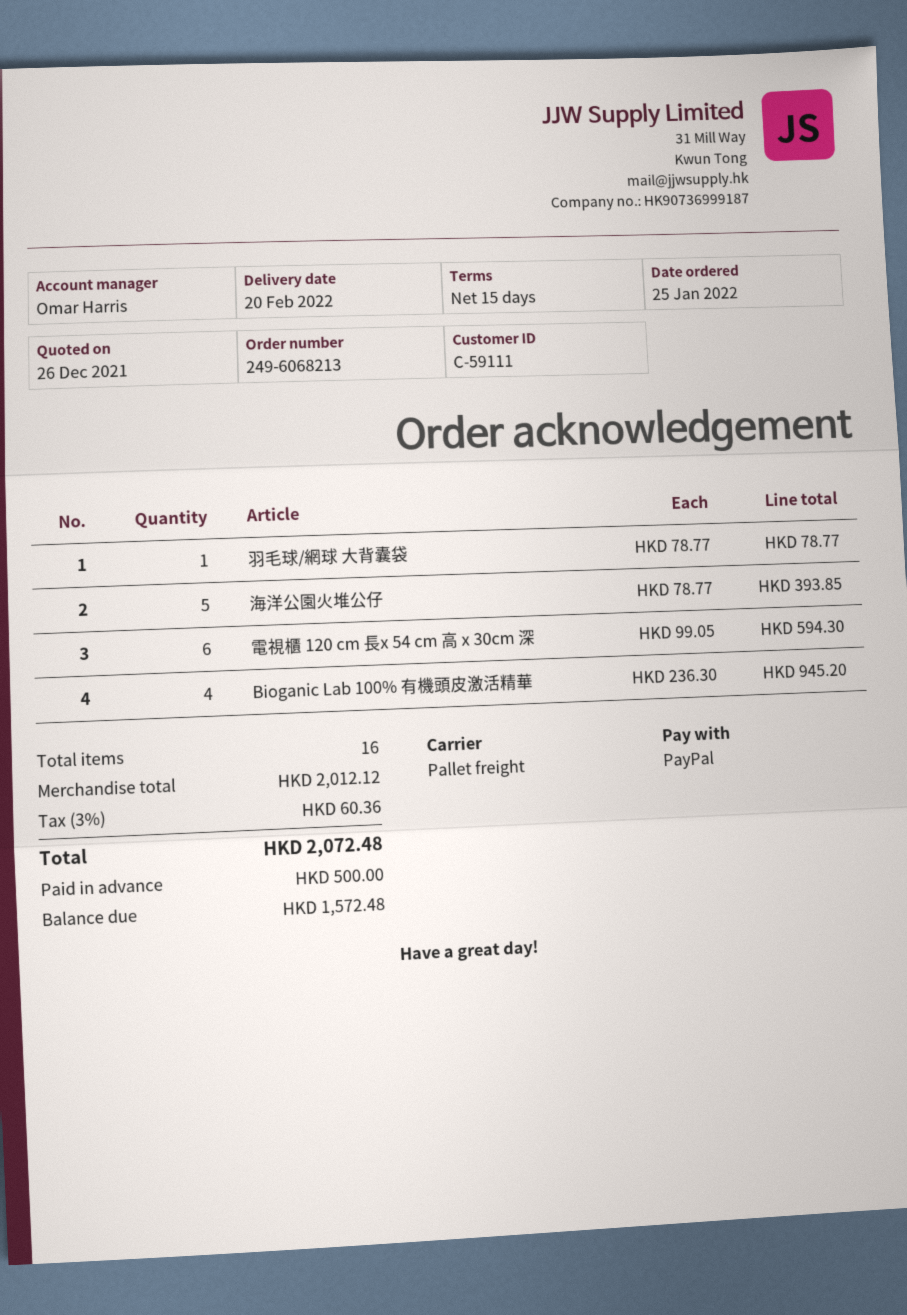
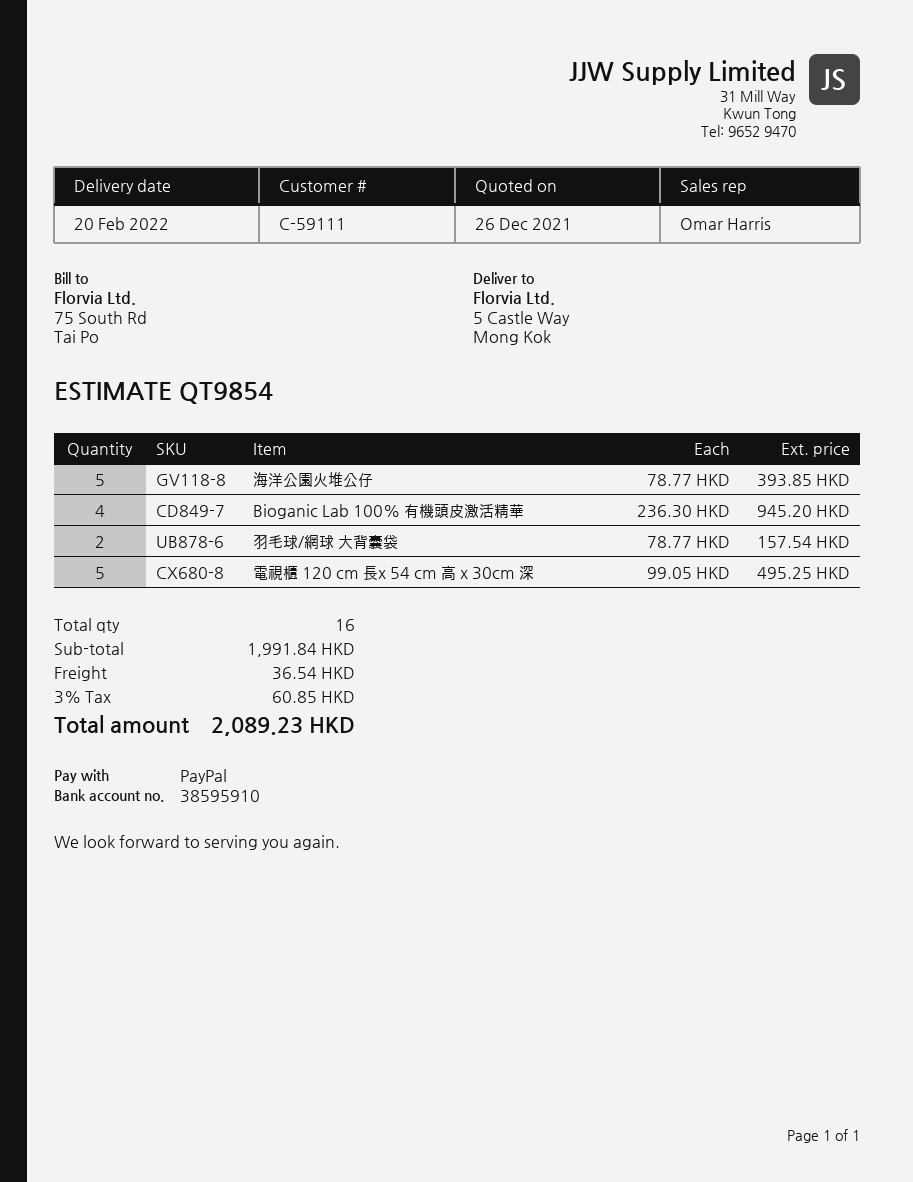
羽毛球/網球 大背囊袋: 1 x 78.77 = 78.77 -> 2 x 78.77 = 157.54
電視櫃 120 cm 長x 54 cm 高 x 30cm 深: 6 x 99.05 = 594.30 -> 5 x 99.05 = 495.25
subtotal: 2012.12 -> 1991.84
shipping: none -> 36.54
tax: 3% = 60.36 -> 3% = 60.85
total: 2072.48 -> 2089.23

